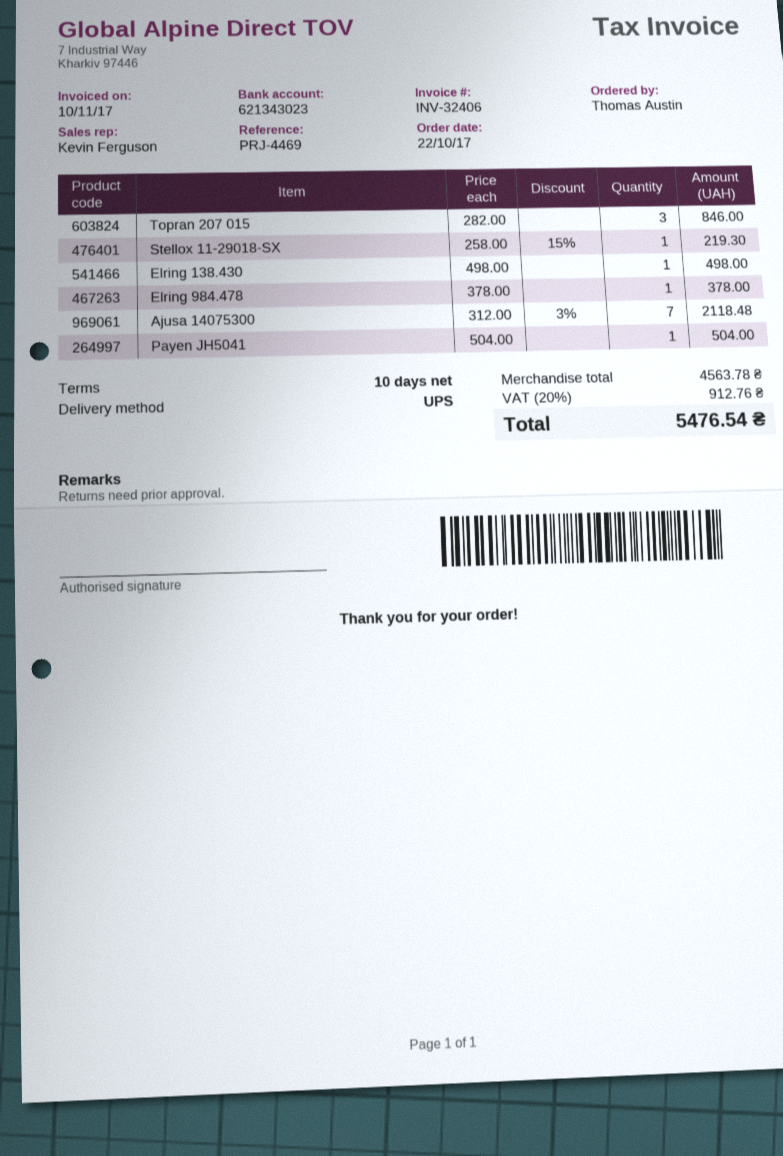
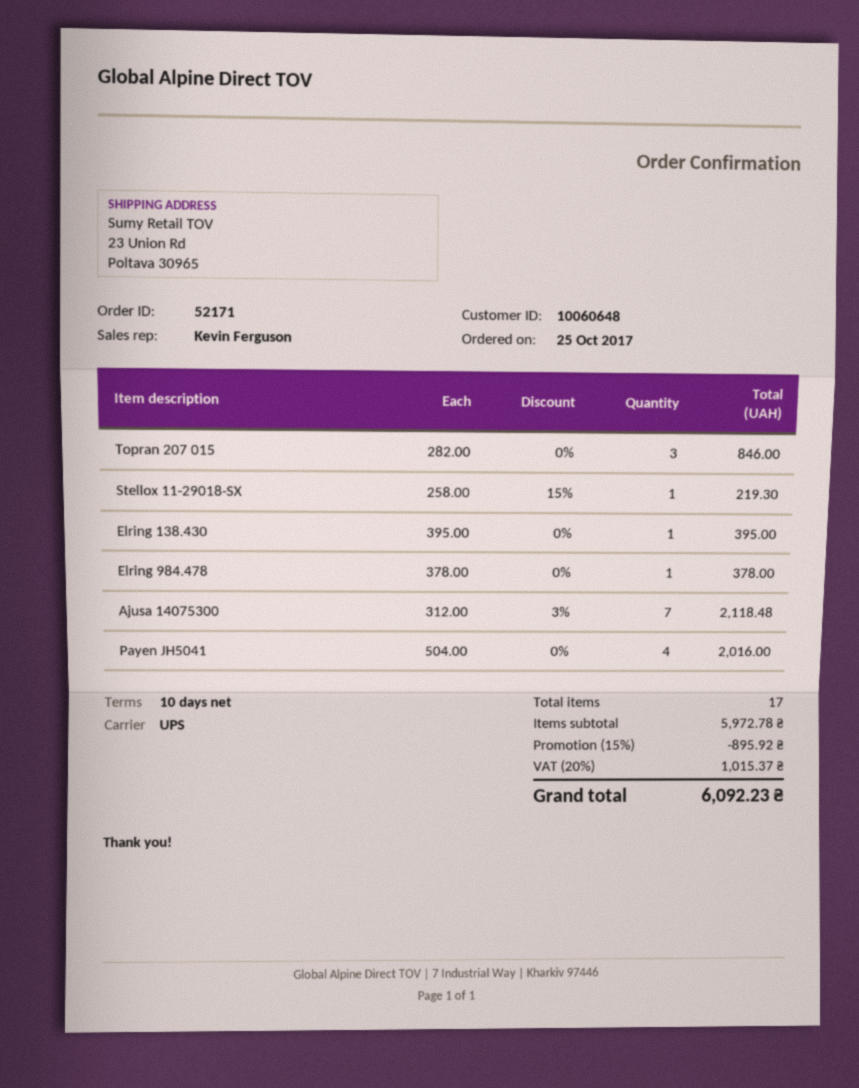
order date: 2017-10-22 -> 2017-10-25
Elring 138.430: 1 x 498.00 = 498.00 -> 1 x 395.00 = 395.00
Payen JH5041: 1 x 504.00 = 504.00 -> 4 x 504.00 = 2016.00
subtotal: 4563.78 -> 5972.78
discount: none -> 15% = 895.92
tax: 20% = 912.76 -> 20% = 1015.37
total: 5476.54 -> 6092.23

